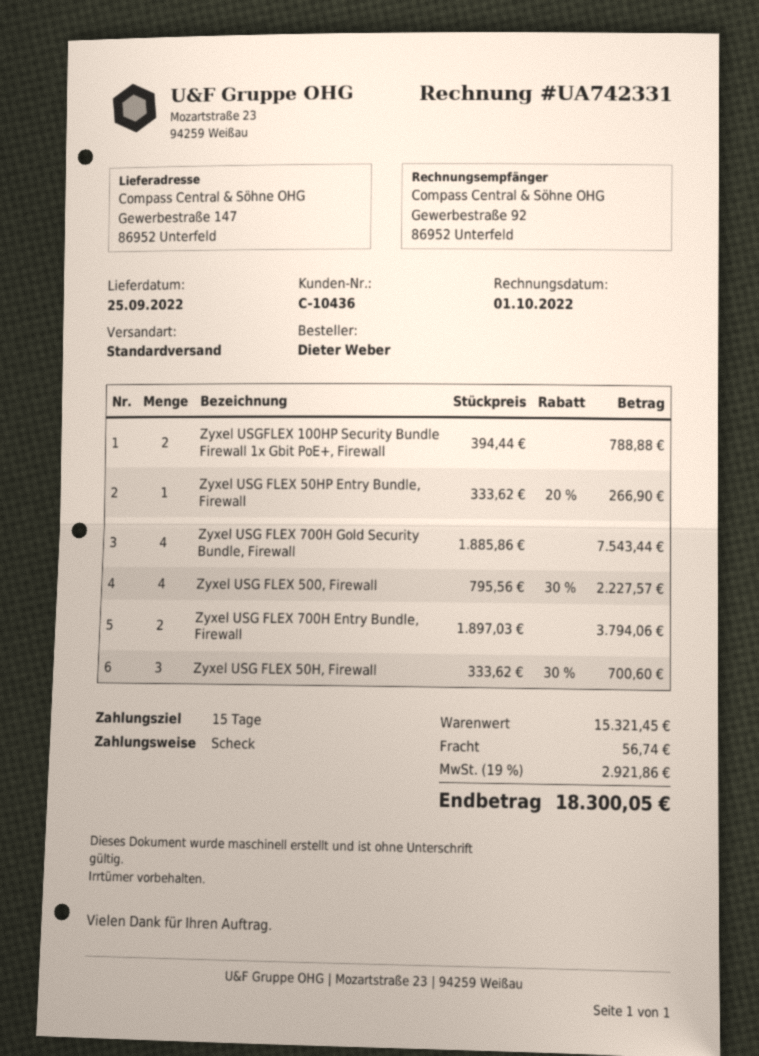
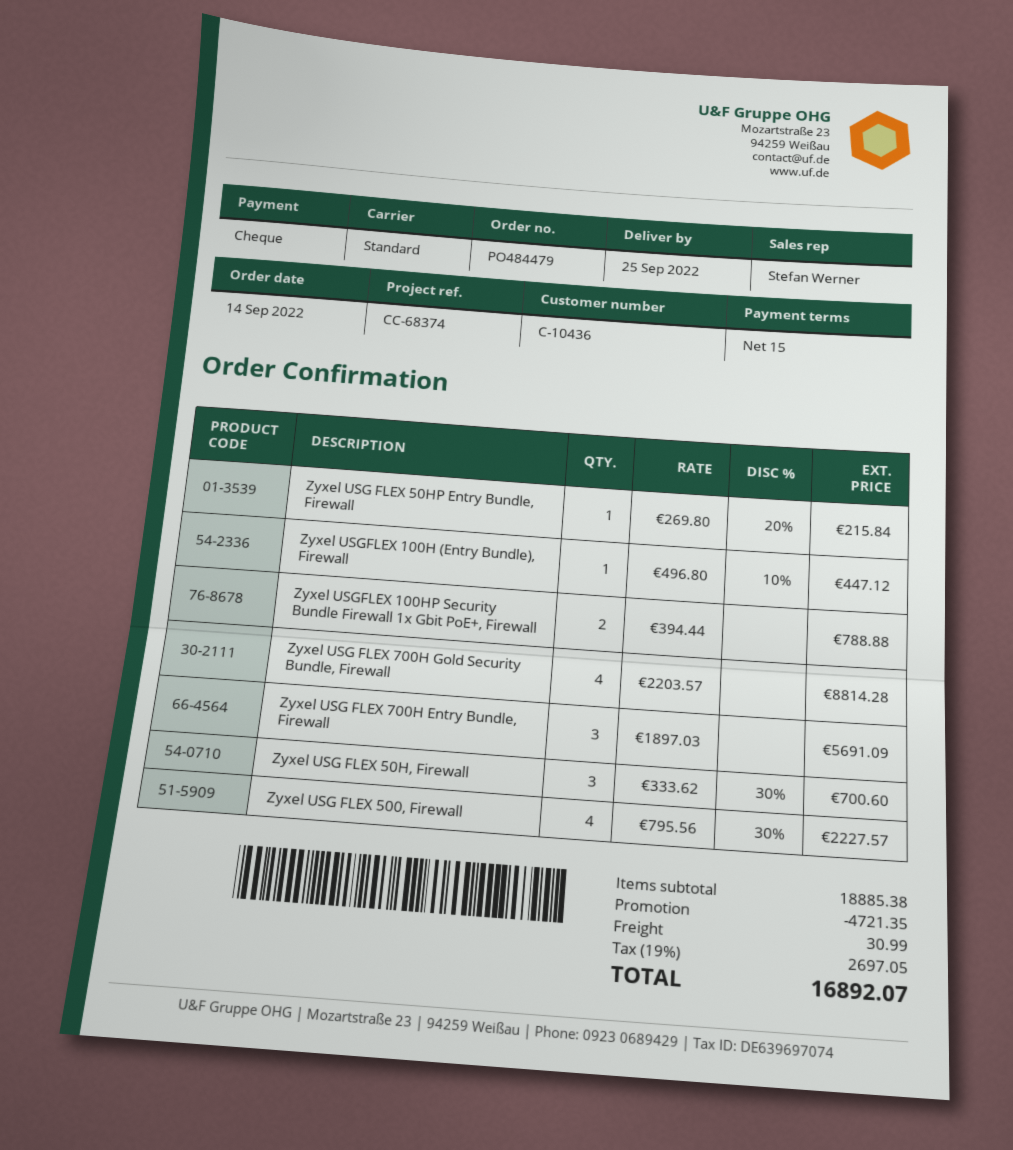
Zyxel USG FLEX 50HP Entry Bundle, Firewall: 1 x 333.62 - 20% = 266.90 -> 1 x 269.80 - 20% = 215.84
Zyxel USG FLEX 700H Gold Security Bundle, Firewall: 4 x 1885.86 = 7543.44 -> 4 x 2203.57 = 8814.28
Zyxel USG FLEX 700H Entry Bundle, Firewall: 2 x 1897.03 = 3794.06 -> 3 x 1897.03 = 5691.09
Zyxel USGFLEX 100H (Entry Bundle), Firewall: none -> 1 x 496.80 - 10% = 447.12
subtotal: 15321.45 -> 18885.38
discount: none -> 4721.35
shipping: 56.74 -> 30.99
tax: 19% = 2921.86 -> 19% = 2697.05
total: 18300.05 -> 16892.07

